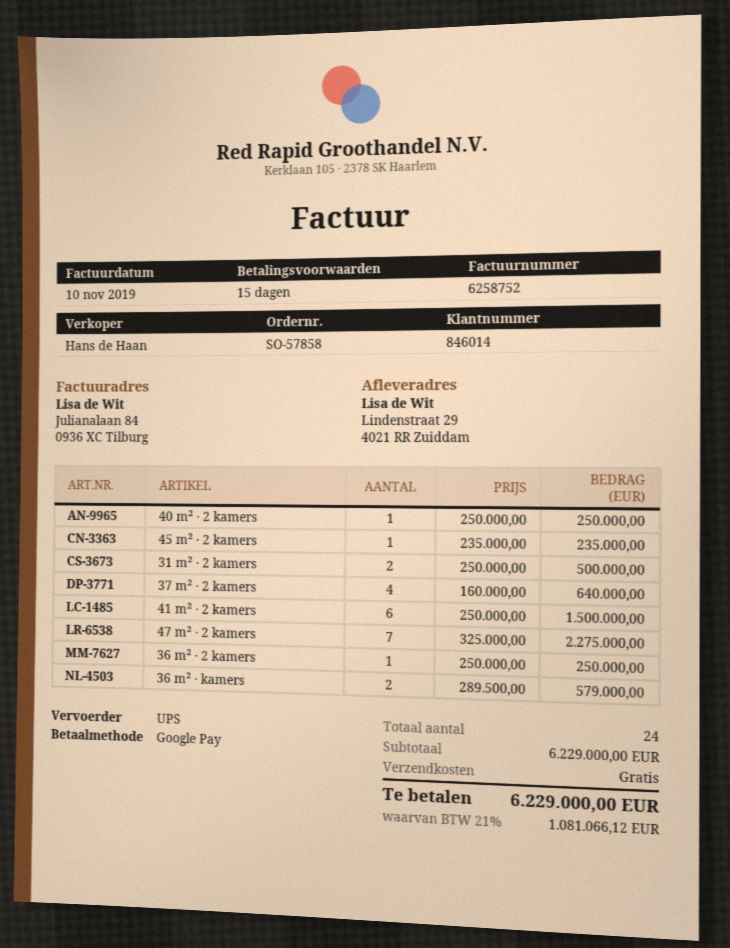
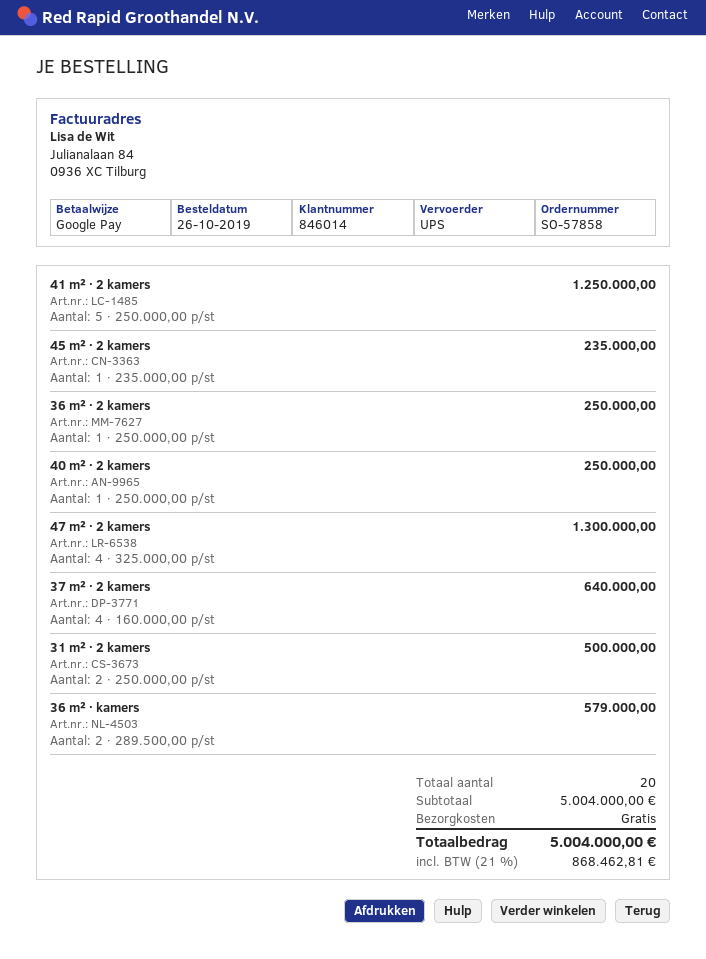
41 m² · 2 kamers: 6 x 250000.00 = 1500000.00 -> 5 x 250000.00 = 1250000.00
47 m² · 2 kamers: 7 x 325000.00 = 2275000.00 -> 4 x 325000.00 = 1300000.00
total quantity: 24 -> 20
subtotal: 6229000.00 -> 5004000.00
tax: 21% = 1081066.12 -> 21% = 868462.81
total: 6229000.00 -> 5004000.00

